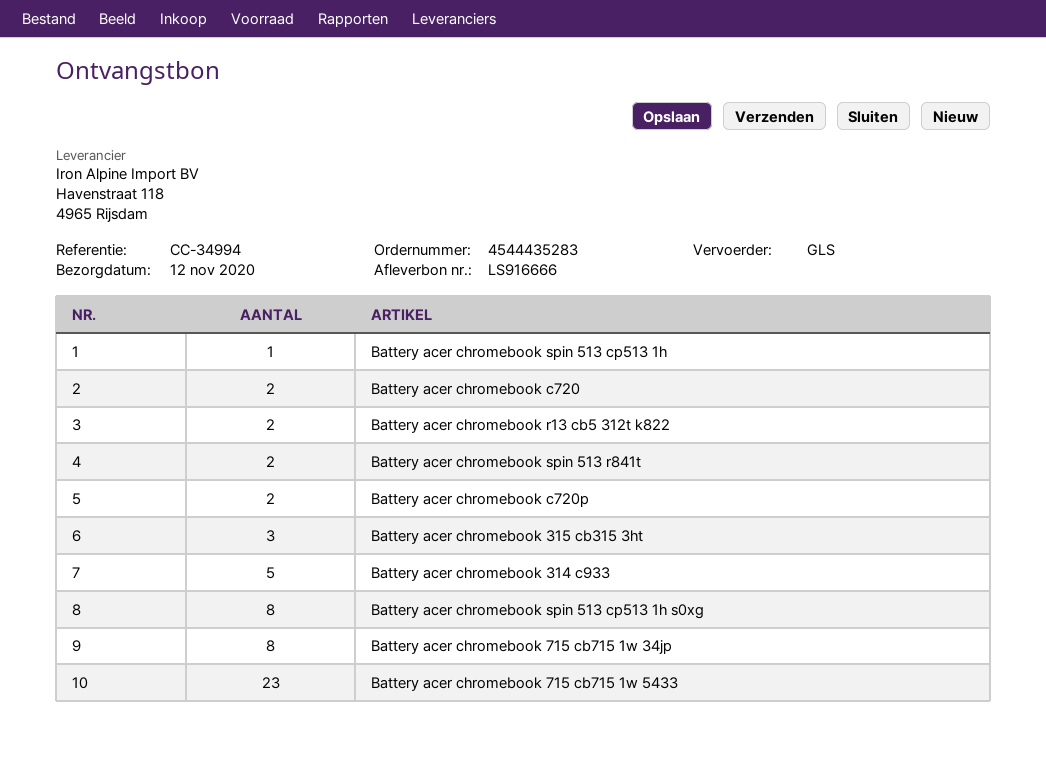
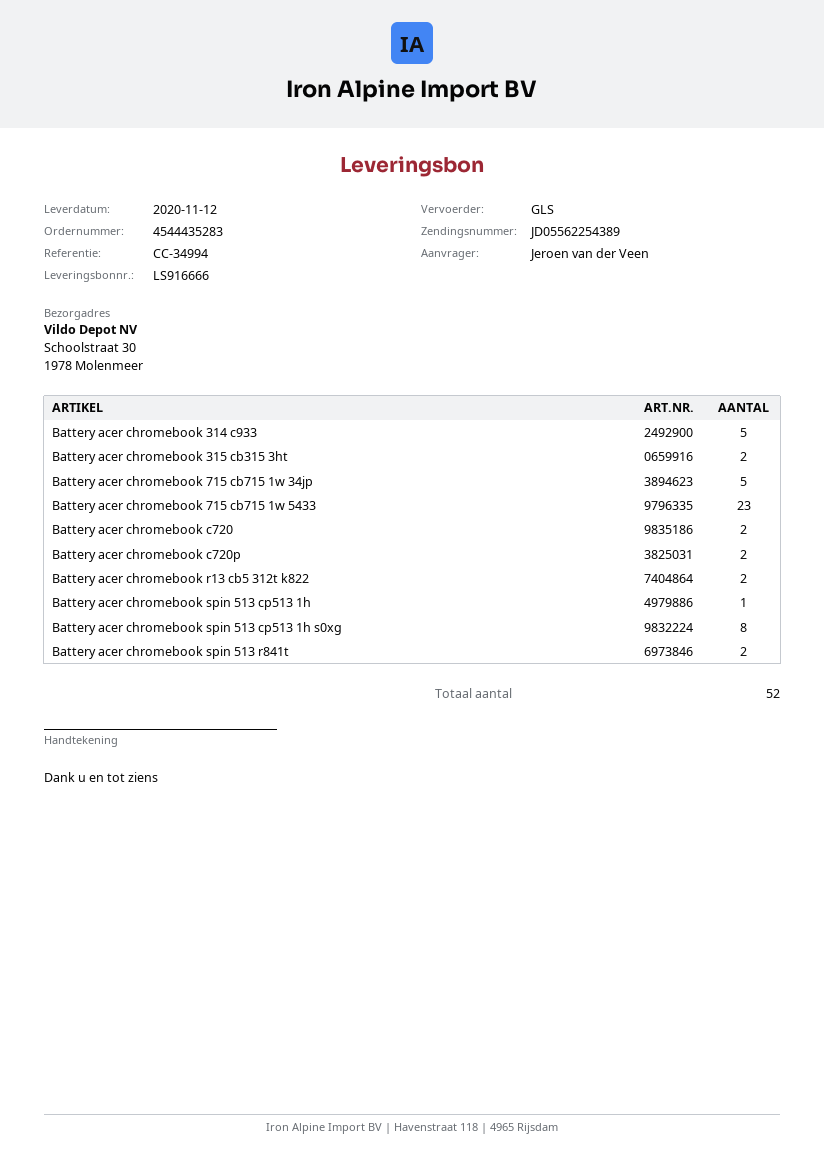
Battery acer chromebook 315 cb315 3ht: 3 -> 2
Battery acer chromebook 715 cb715 1w 34jp: 8 -> 5

